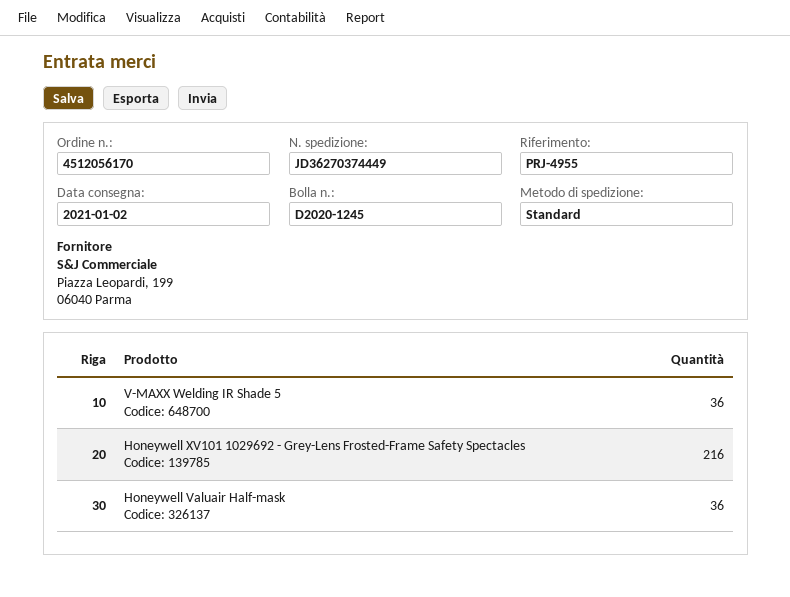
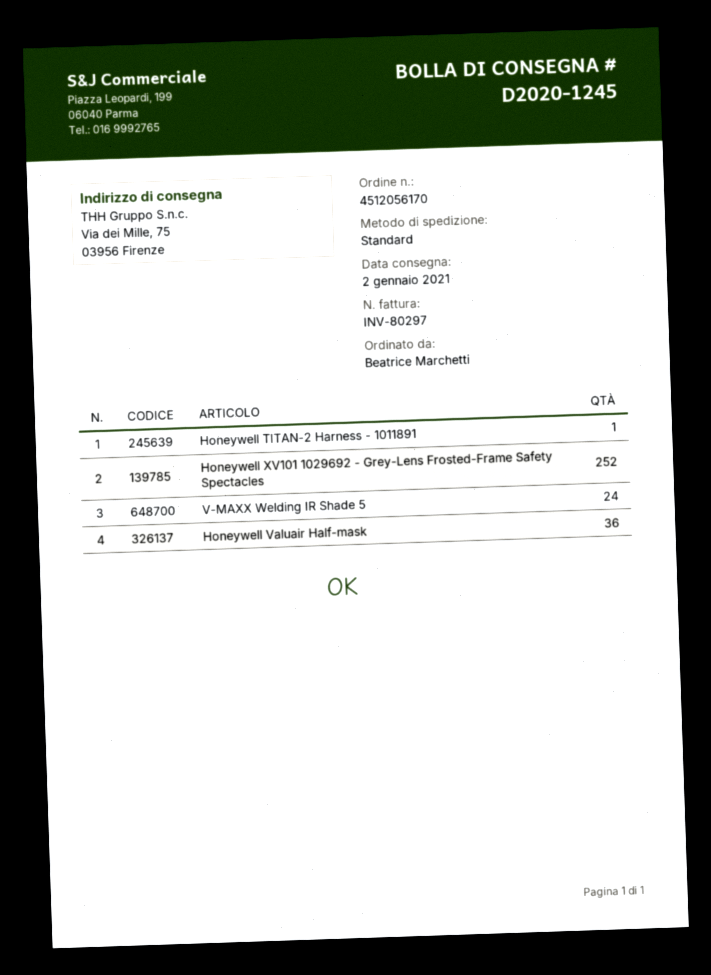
V-MAXX Welding IR Shade 5: 36 -> 24
Honeywell XV101 1029692 - Grey-Lens Frosted-Frame Safety Spectacles: 216 -> 252
Honeywell TITAN-2 Harness - 1011891: none -> 1

